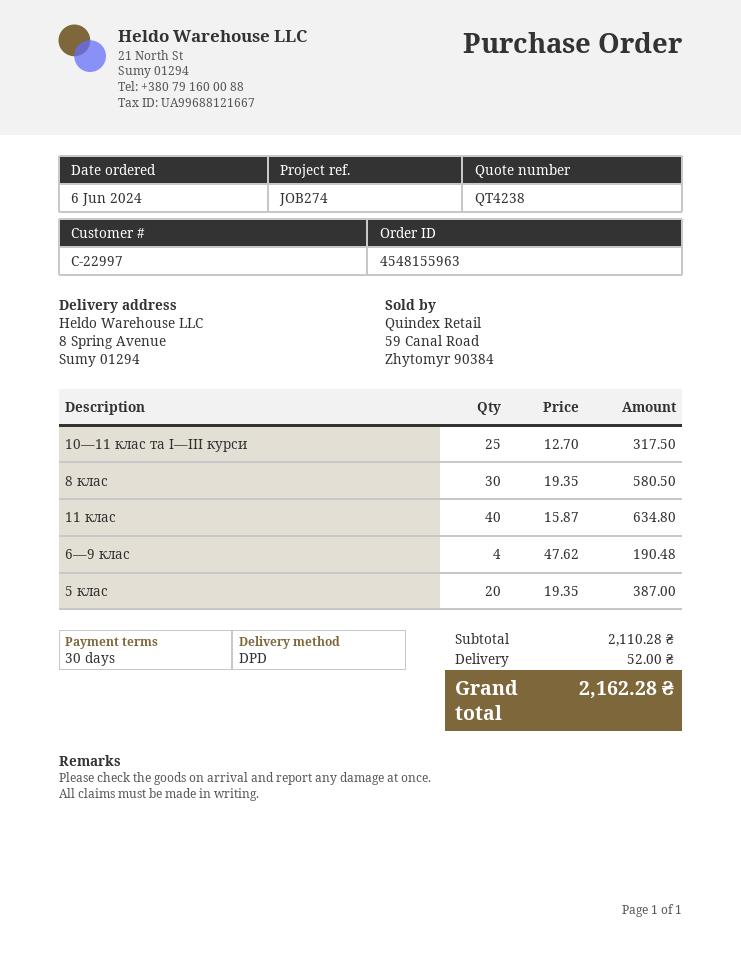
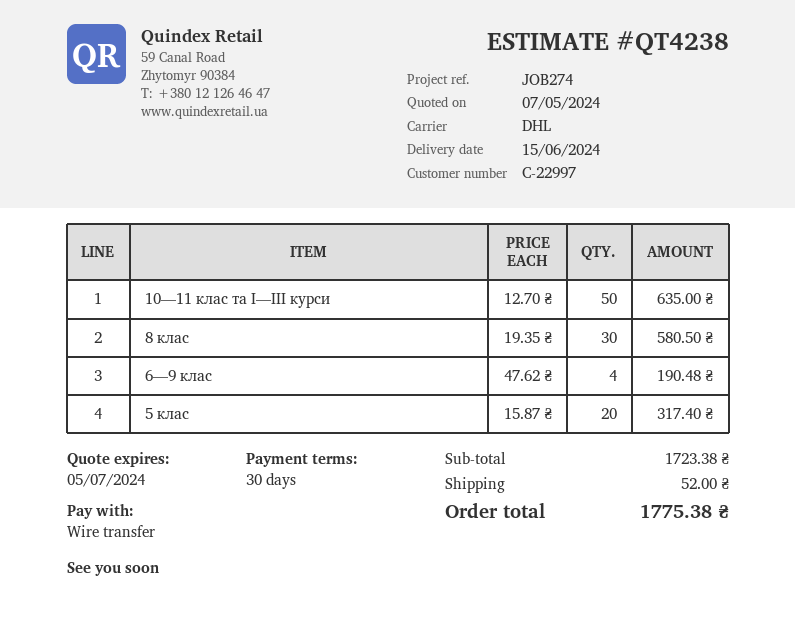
shipping method: DPD -> DHL
10—11 клас та I—III курси: 25 x 12.70 = 317.50 -> 50 x 12.70 = 635.00
11 клас: 40 x 15.87 = 634.80 -> none
5 клас: 20 x 19.35 = 387.00 -> 20 x 15.87 = 317.40
subtotal: 2110.28 -> 1723.38
total: 2162.28 -> 1775.38

